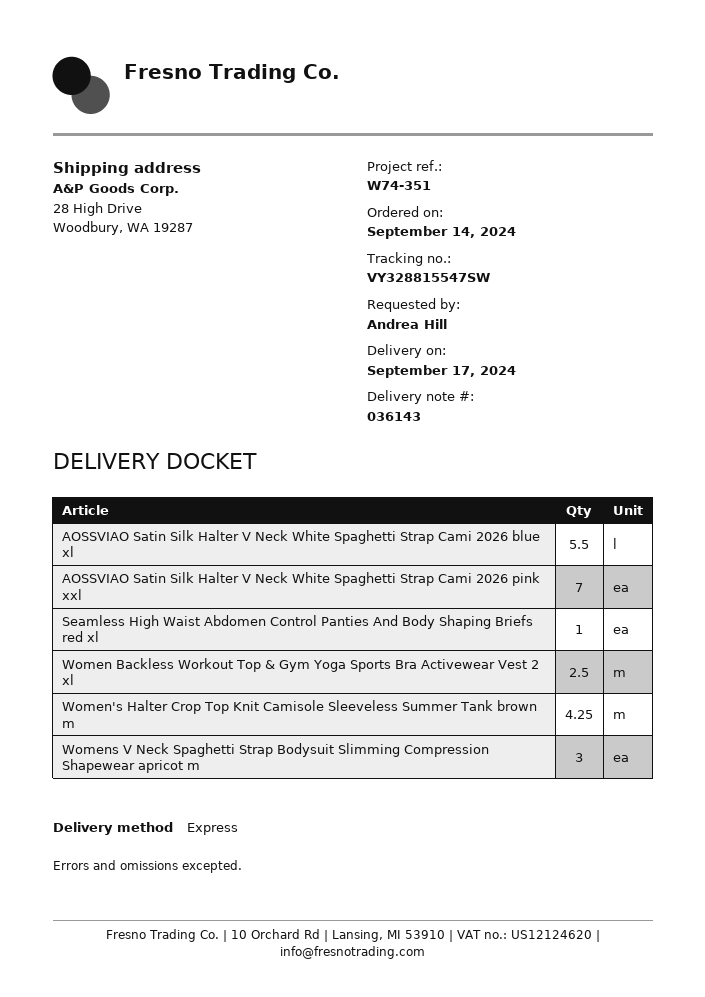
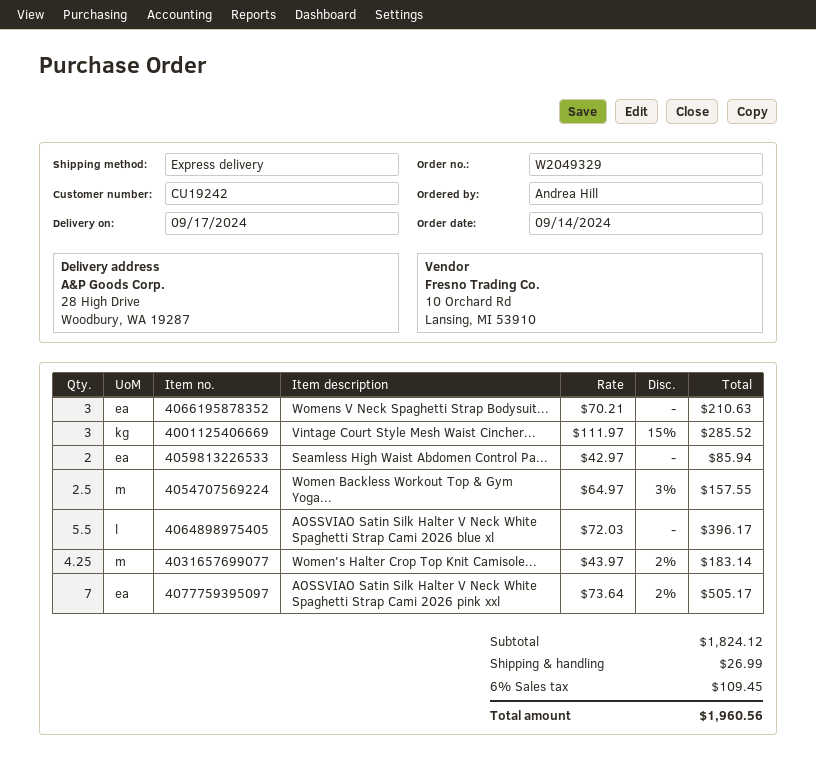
Seamless High Waist Abdomen Control Panties And Body Shaping Briefs red xl: 1 -> 2
Vintage Court Style Mesh Waist Cincher...: none -> 3

